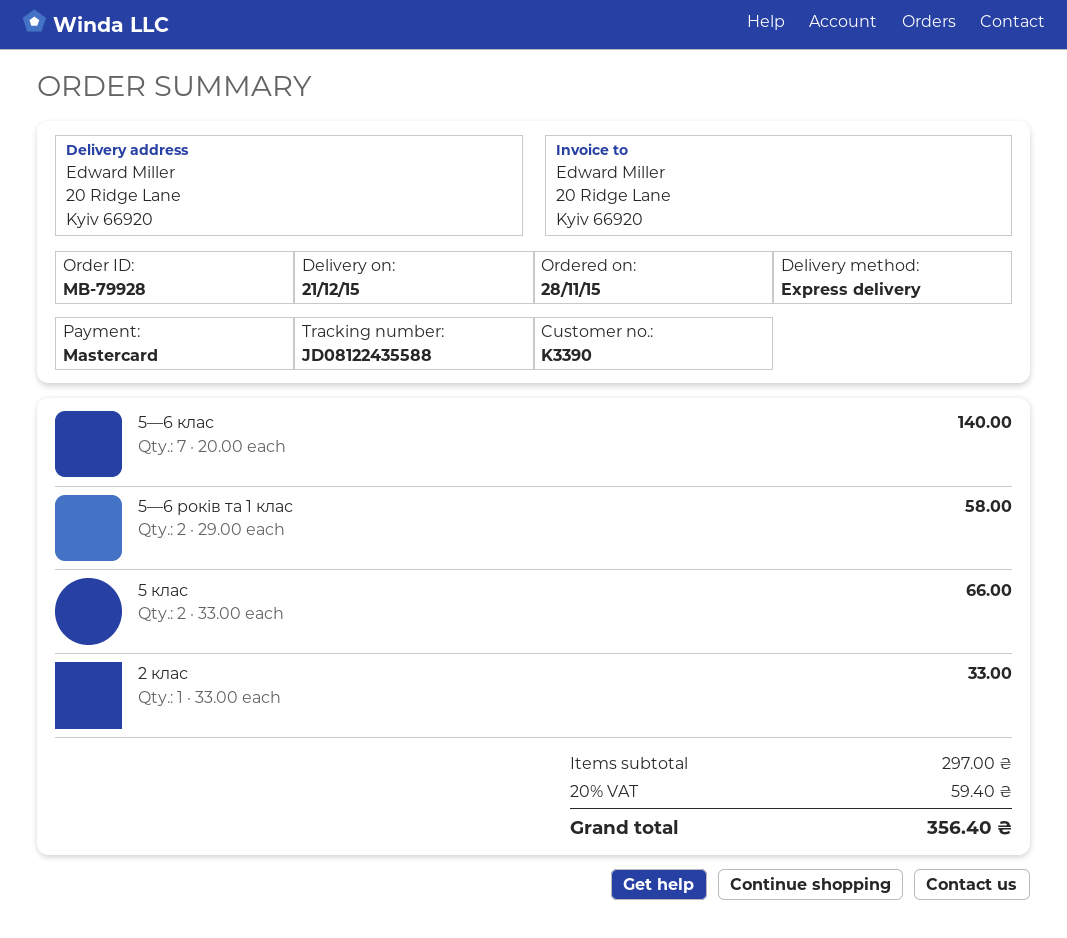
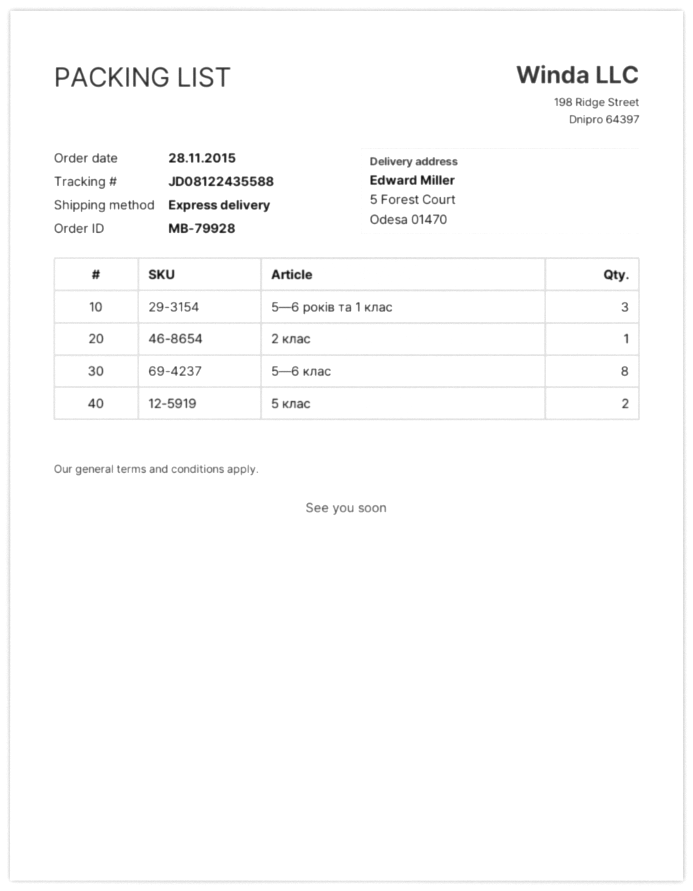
ship to: 20 Ridge Lane, Kyiv 66920 -> 5 Forest Court, Odesa 01470
5—6 клас: 7 -> 8
5—6 років та 1 клас: 2 -> 3

